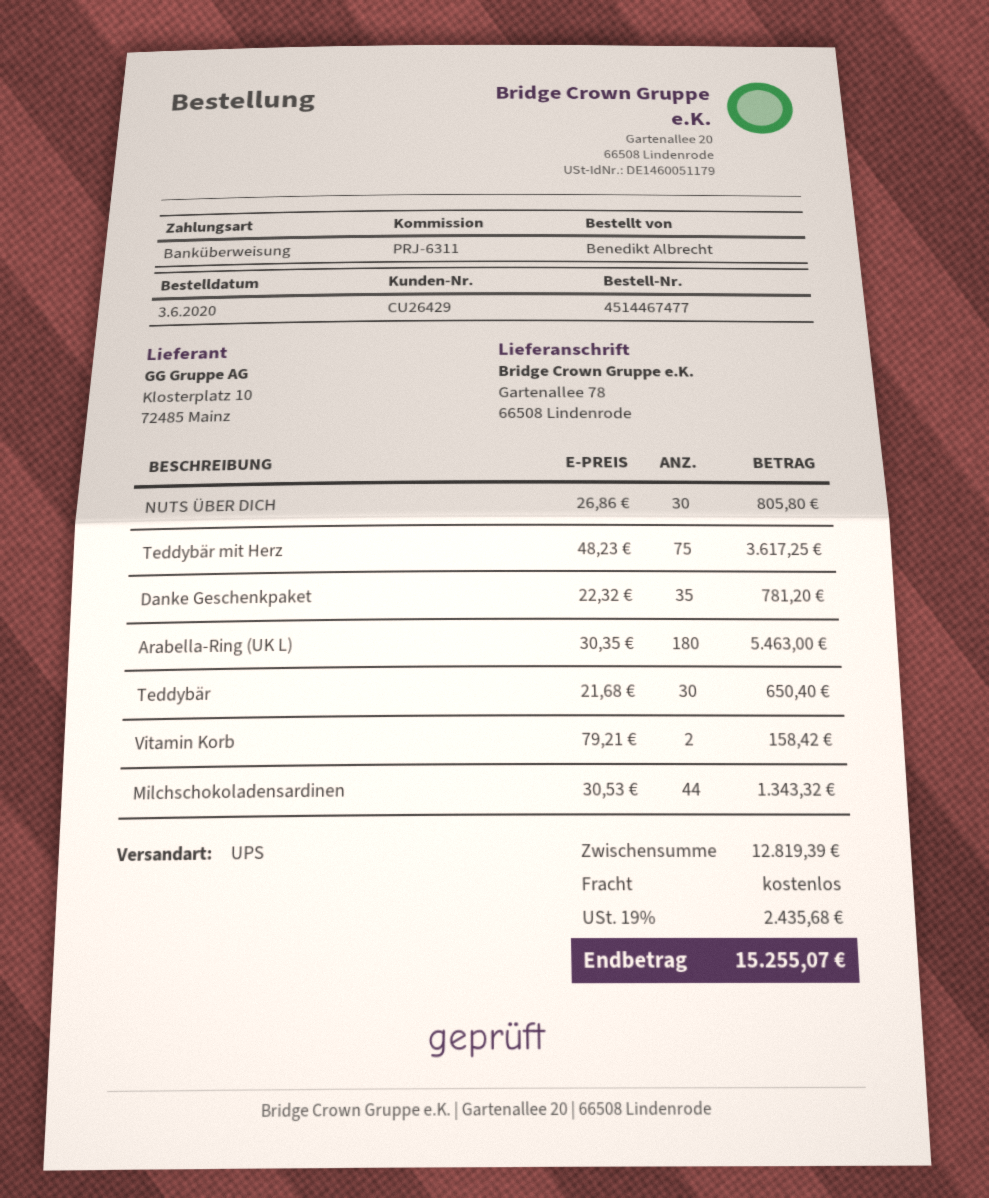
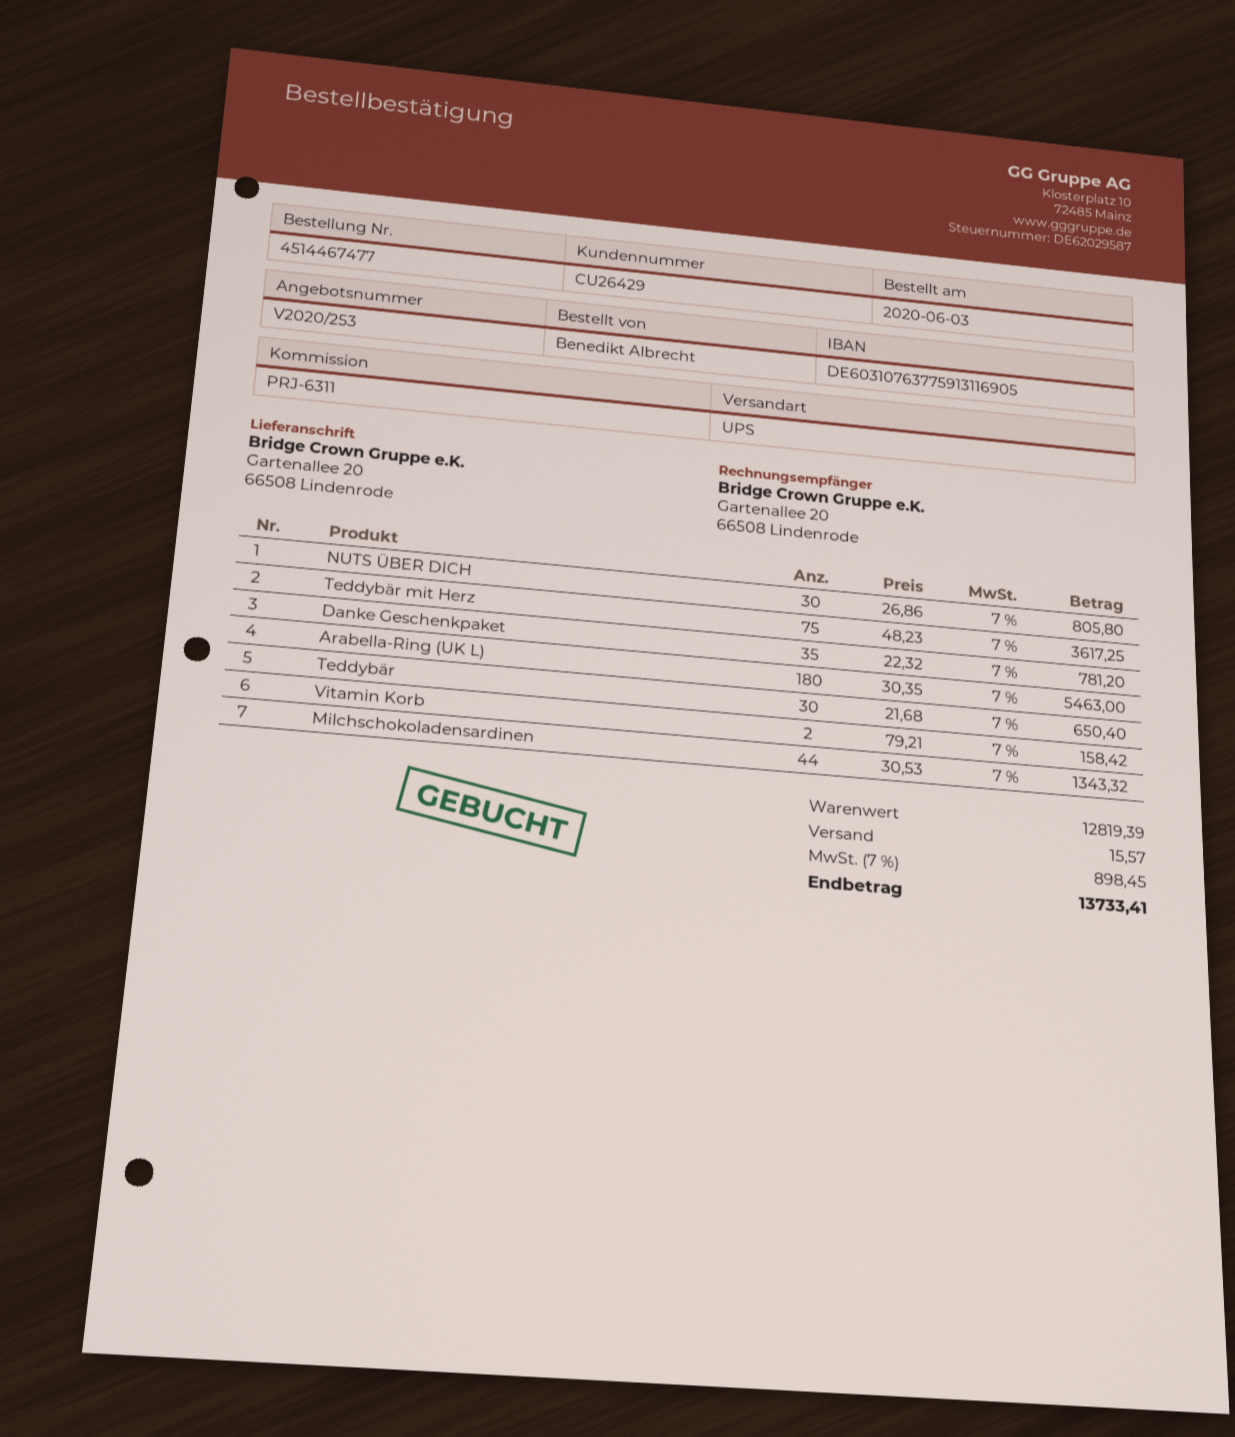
ship to: Gartenallee 78, 66508 Lindenrode -> Gartenallee 20, 66508 Lindenrode
shipping: 0.00 -> 15.57
tax: 19% = 2435.68 -> 7% = 898.45
total: 15255.07 -> 13733.41

